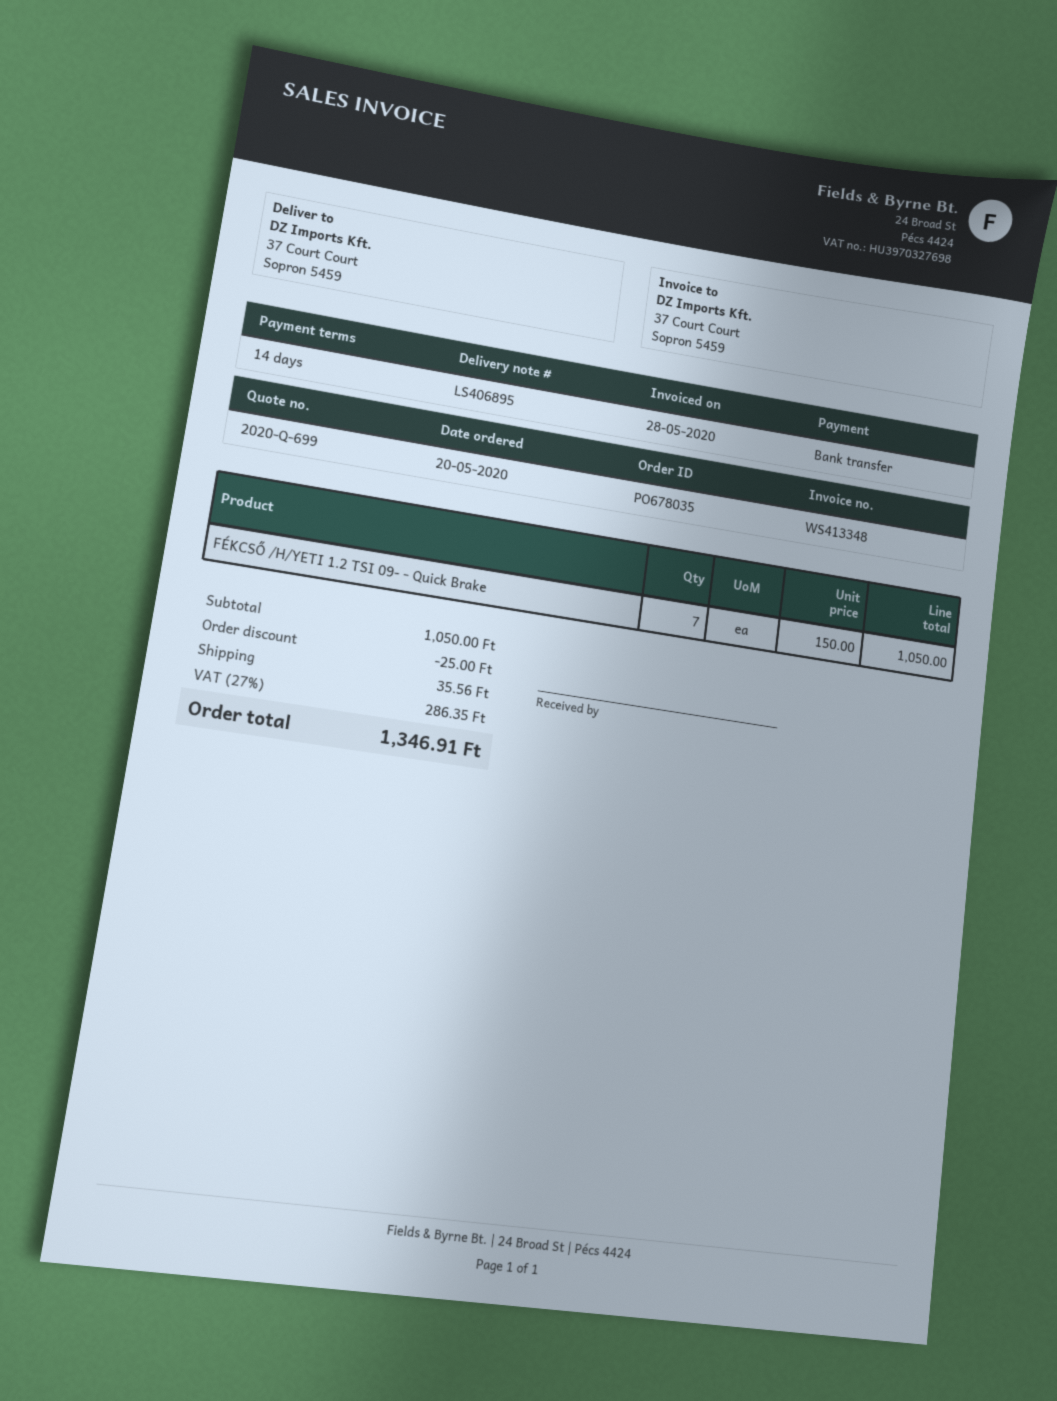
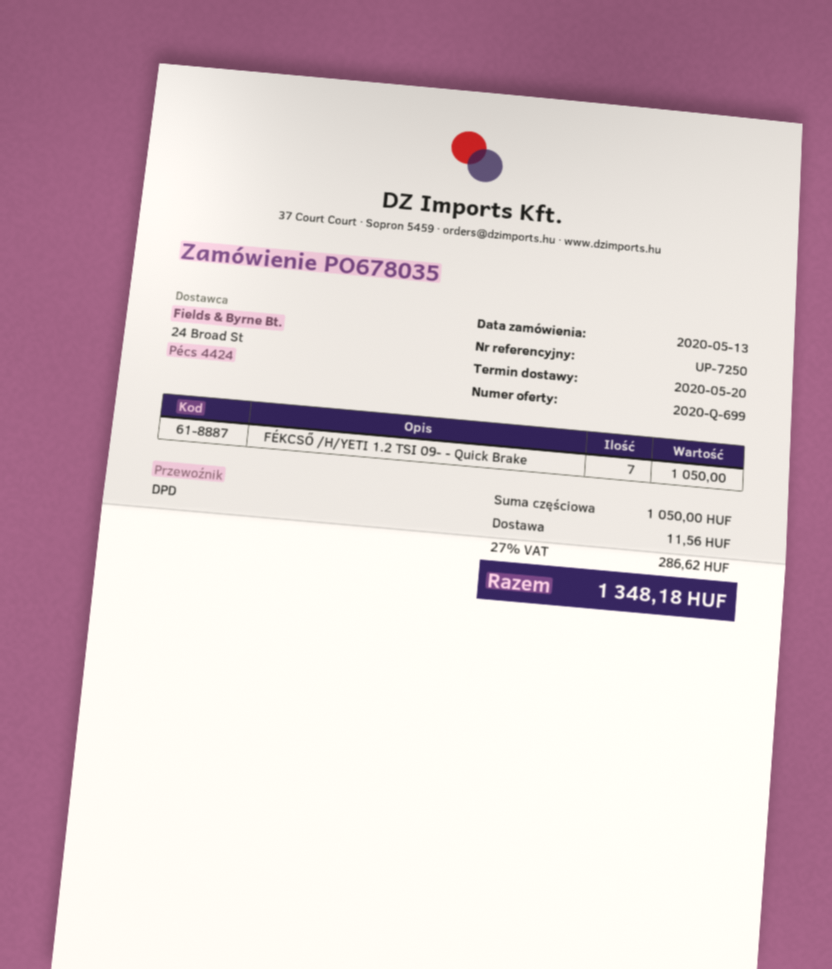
order date: 2020-05-20 -> 2020-05-13
discount: 25.00 -> none
shipping: 35.56 -> 11.56
tax: 27% = 286.35 -> 27% = 286.62
total: 1346.91 -> 1348.18

